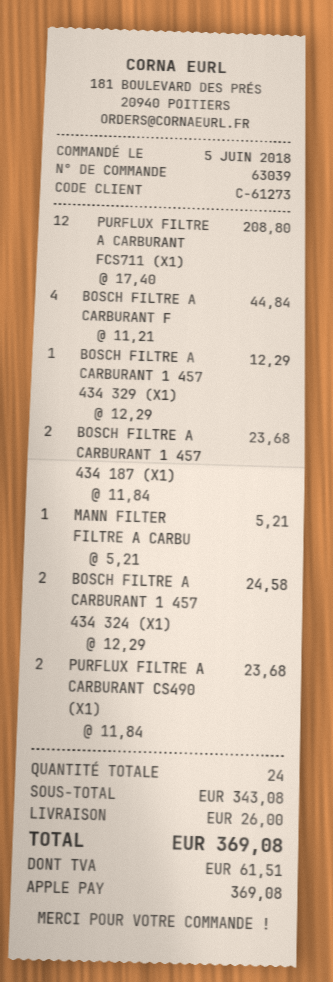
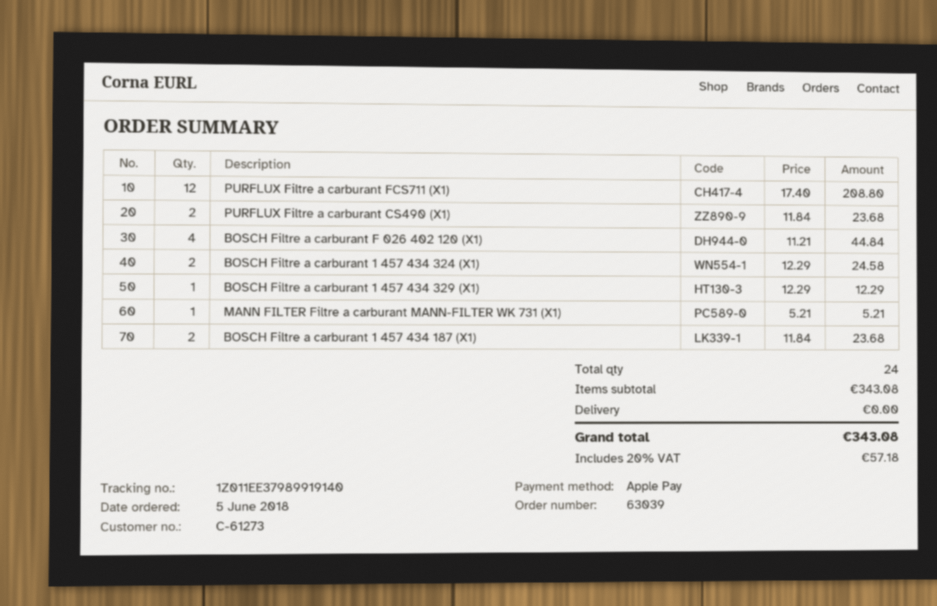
shipping: 26.00 -> 0.00
tax: 61.51 -> 57.18
total: 369.08 -> 343.08

